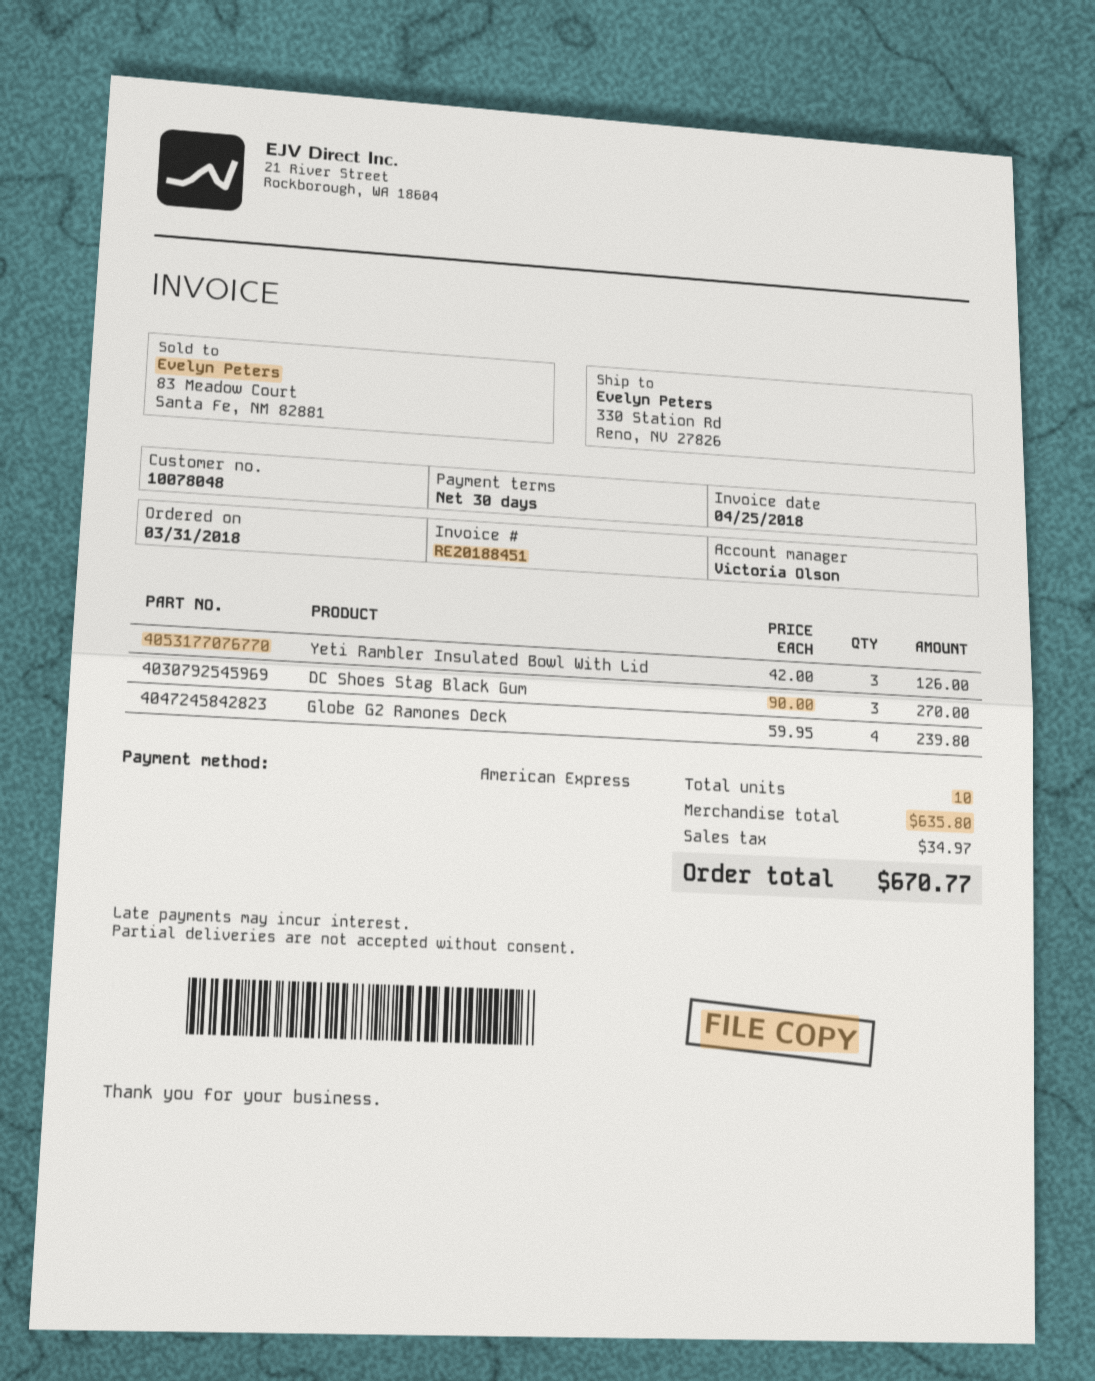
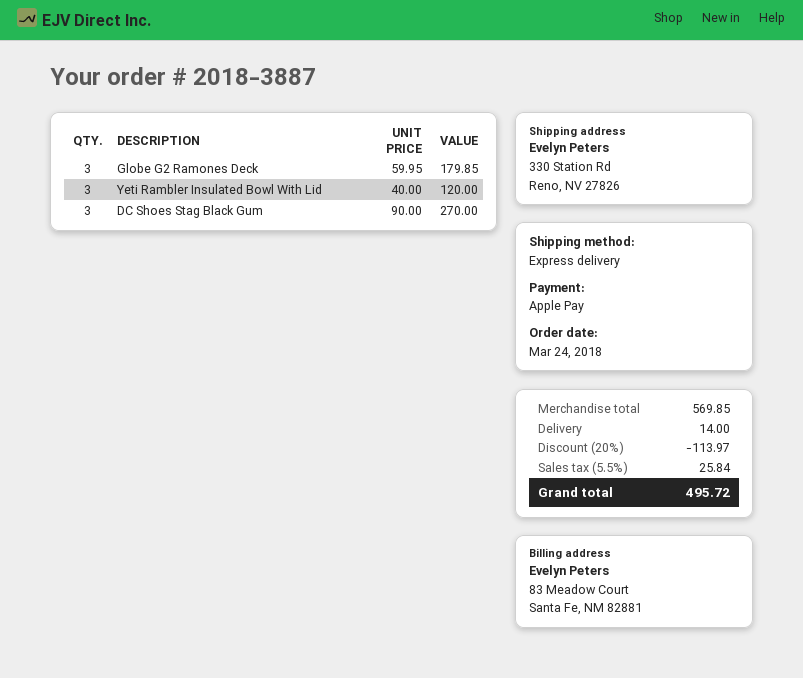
order date: 2018-03-31 -> 2018-03-24
payment method: American Express -> Apple Pay
Yeti Rambler Insulated Bowl With Lid: 3 x 42.00 = 126.00 -> 3 x 40.00 = 120.00
Globe G2 Ramones Deck: 4 x 59.95 = 239.80 -> 3 x 59.95 = 179.85
subtotal: 635.80 -> 569.85
discount: none -> 20% = 113.97
shipping: none -> 14.00
tax: 34.97 -> 25.84
total: 670.77 -> 495.72

